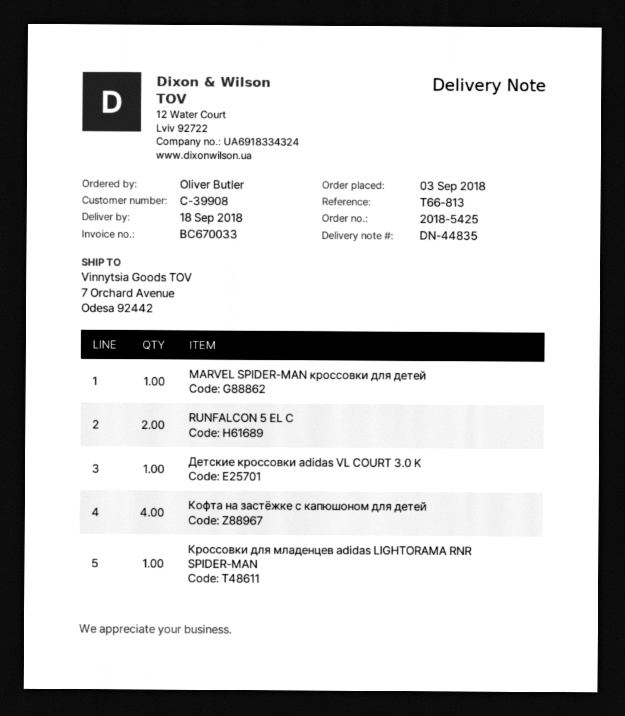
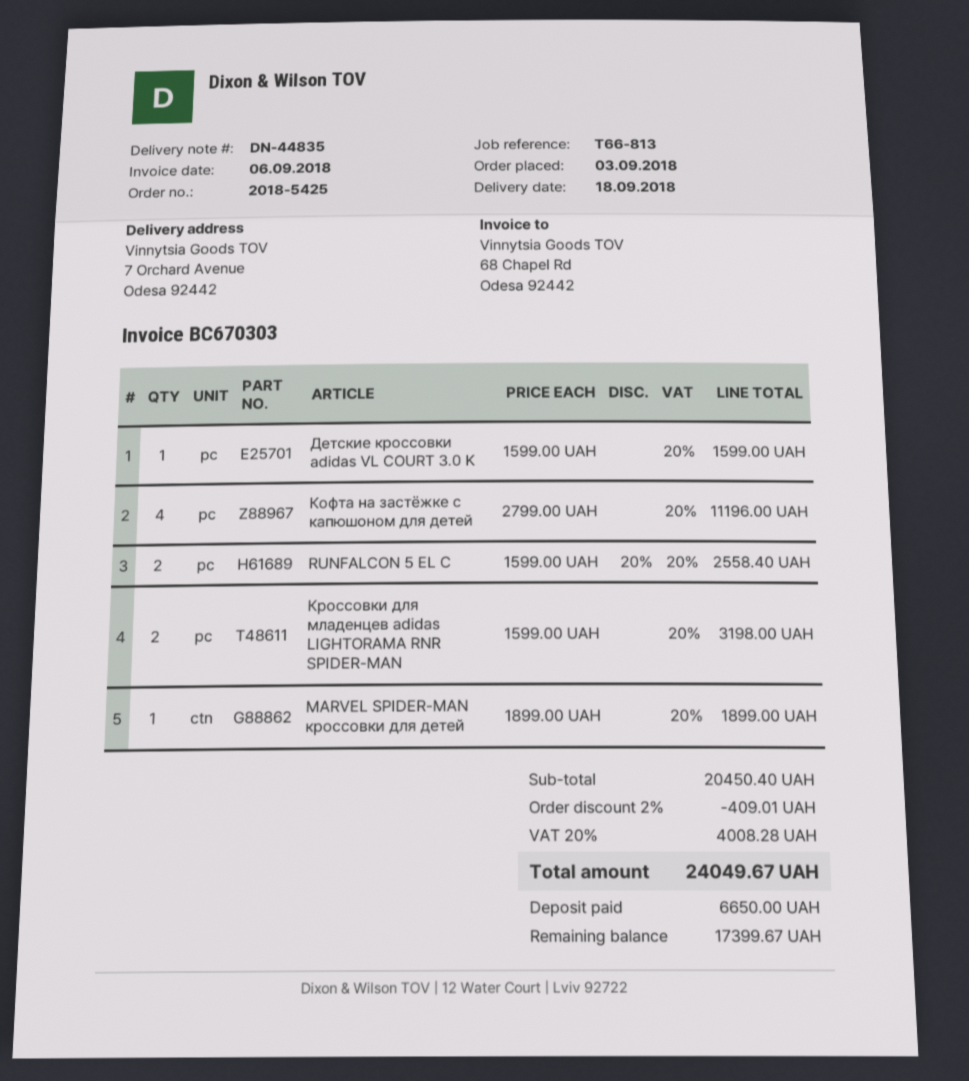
invoice number: BC670033 -> BC670303
Кроссовки для младенцев adidas LIGHTORAMA RNR SPIDER-MAN: 1 -> 2

